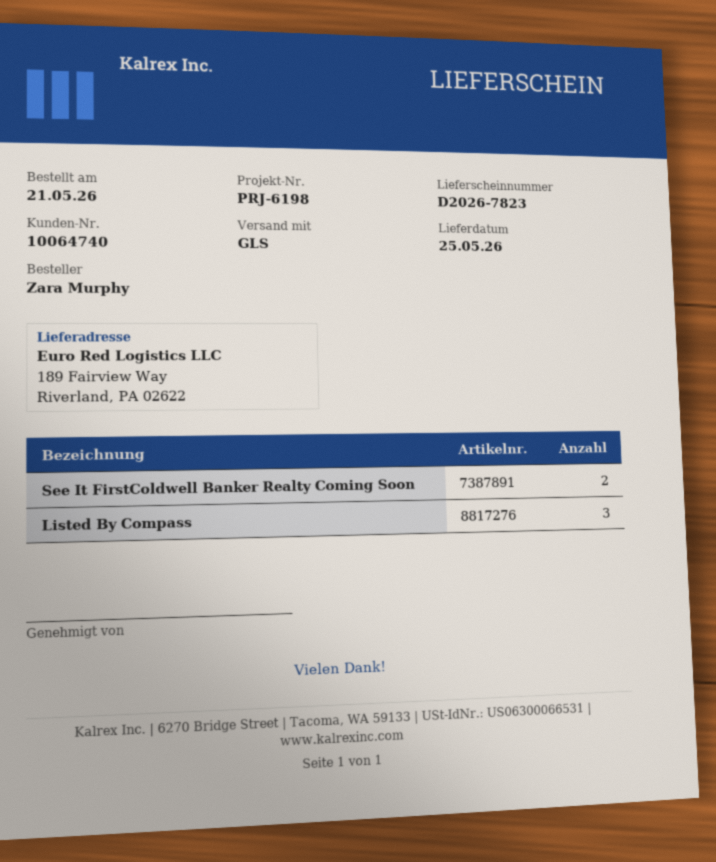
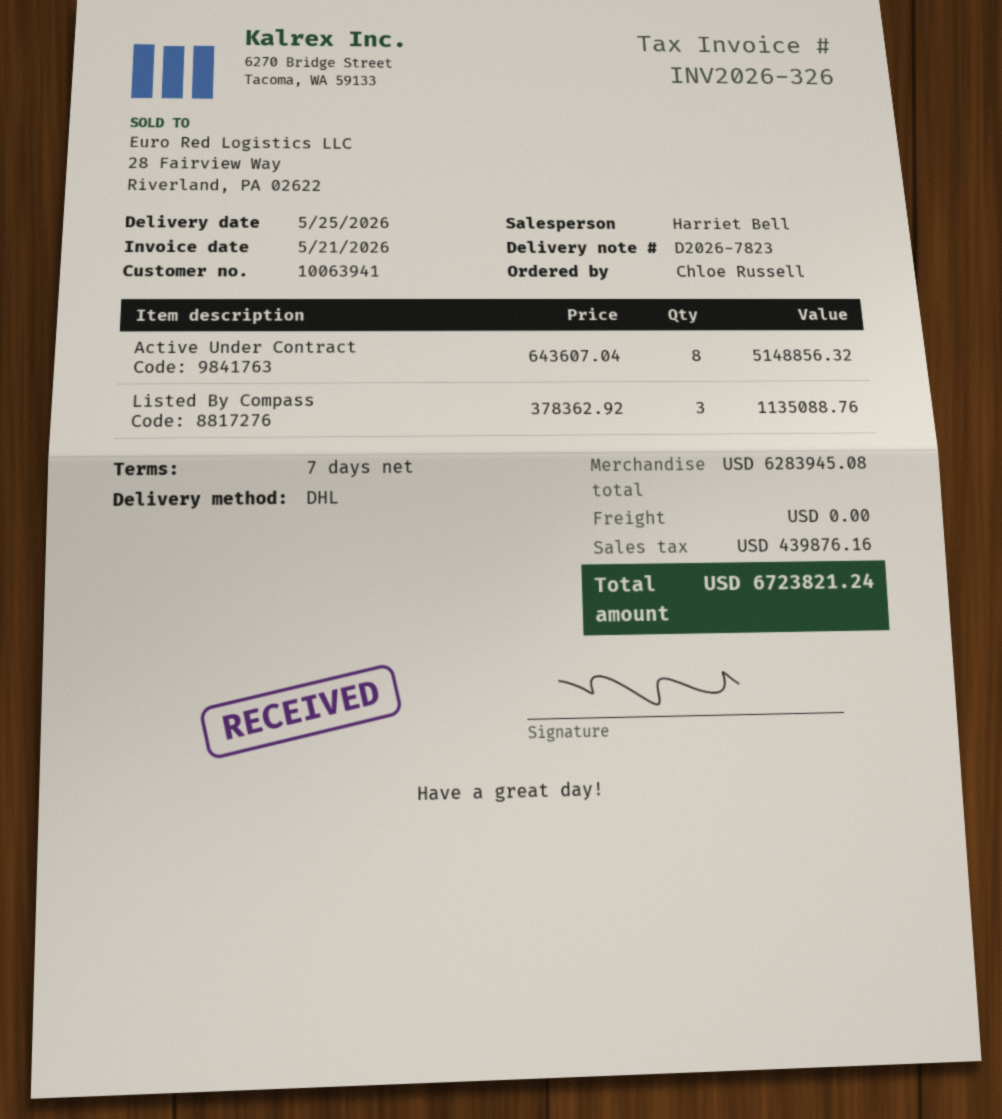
customer number: 10064740 -> 10063941
ordered by: Zara Murphy -> Chloe Russell
shipping method: GLS -> DHL
See It FirstColdwell Banker Realty Coming Soon: 2 -> none
Active Under Contract: none -> 8

